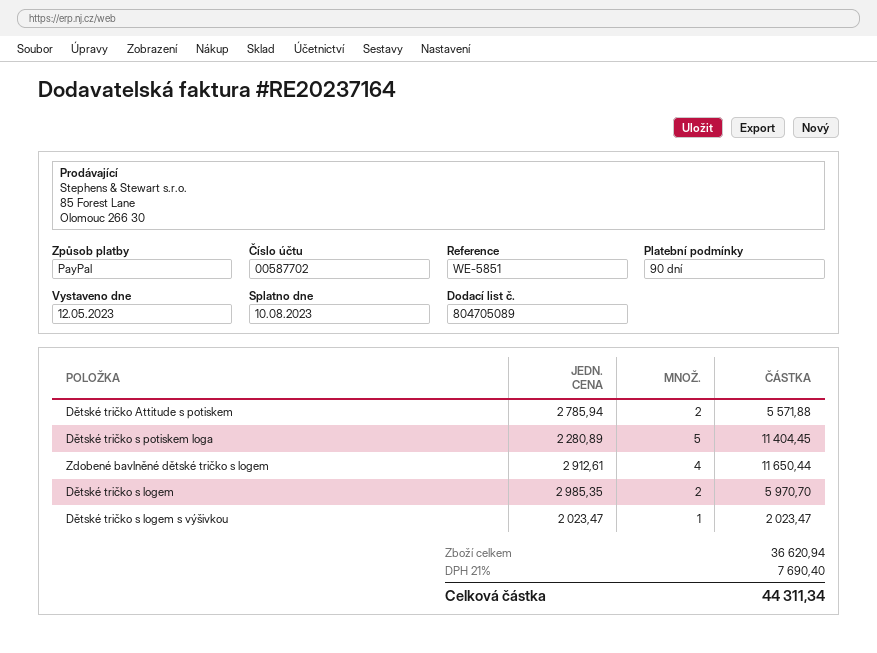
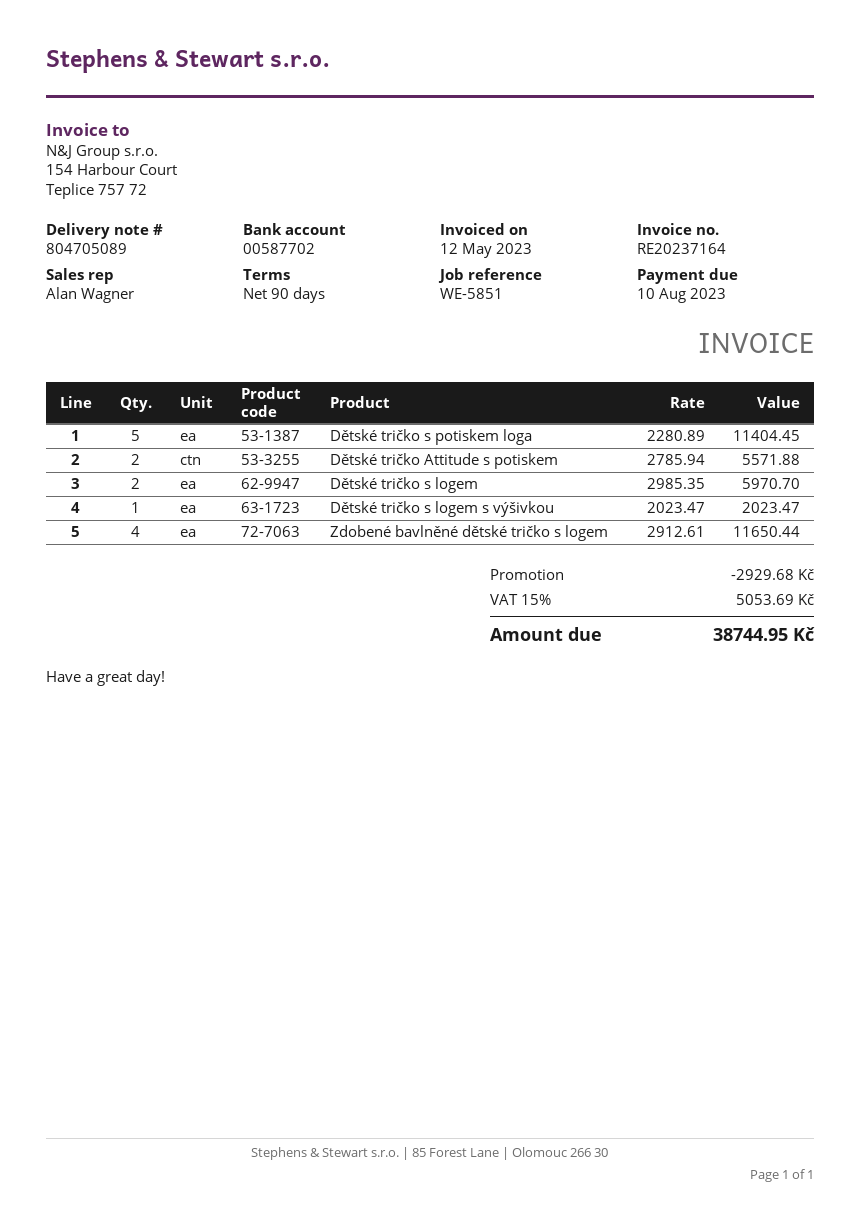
discount: none -> 2929.68
tax: 21% = 7690.40 -> 15% = 5053.69
total: 44311.34 -> 38744.95

